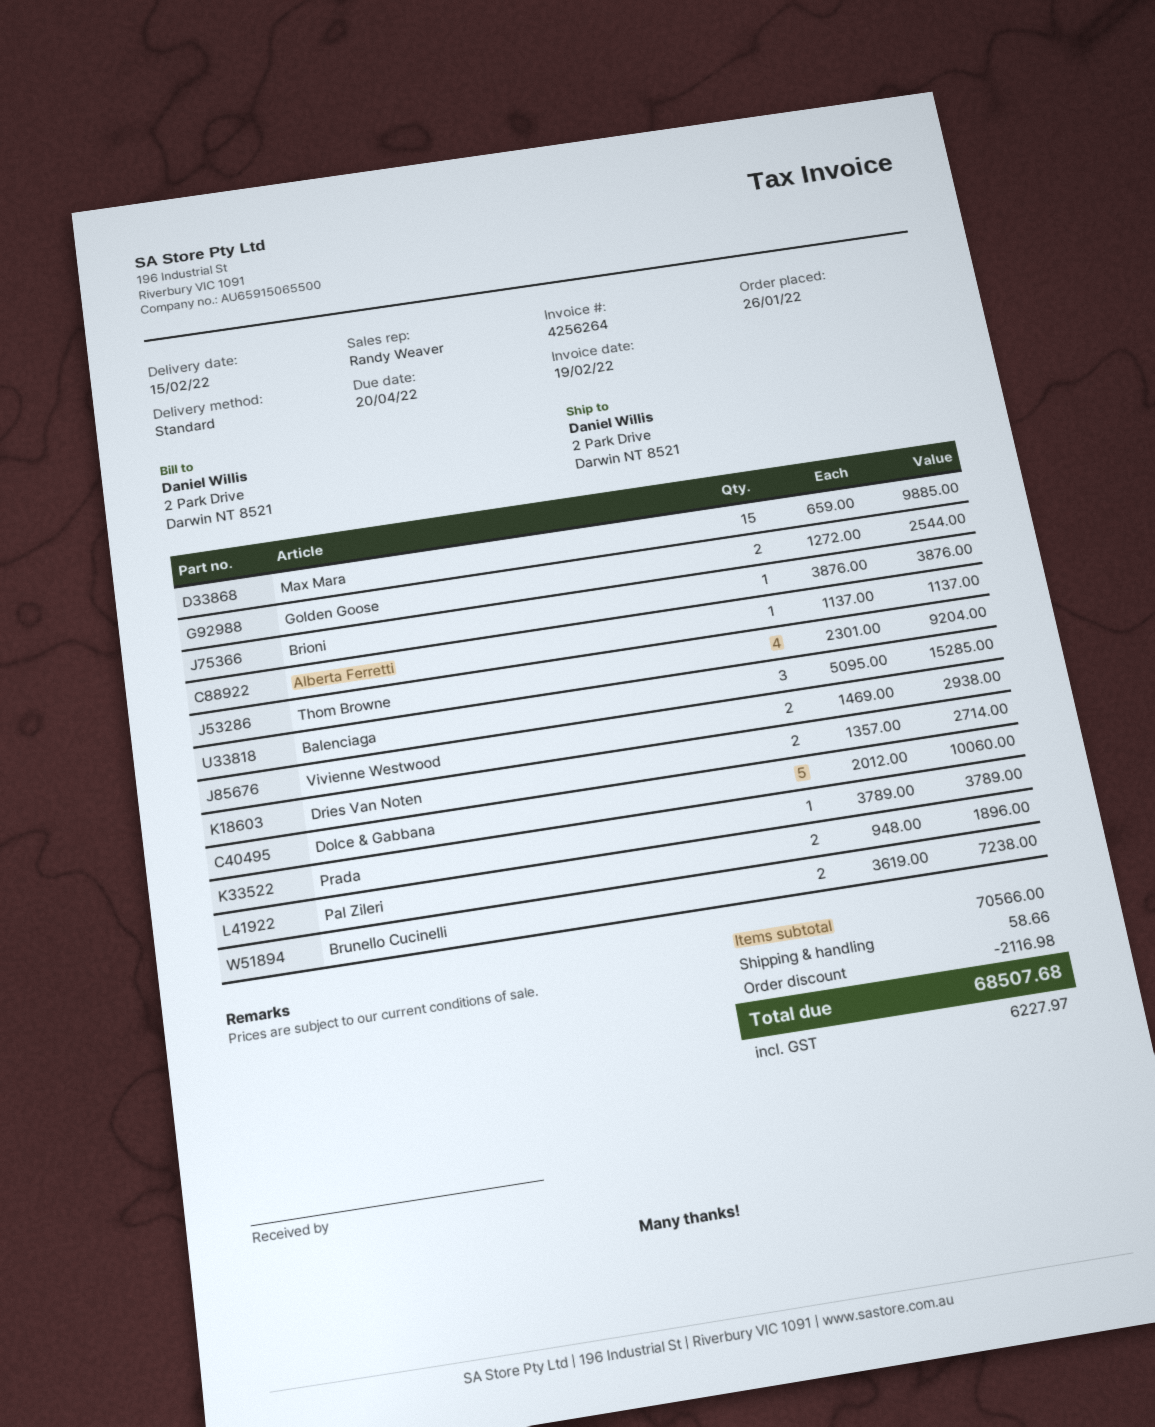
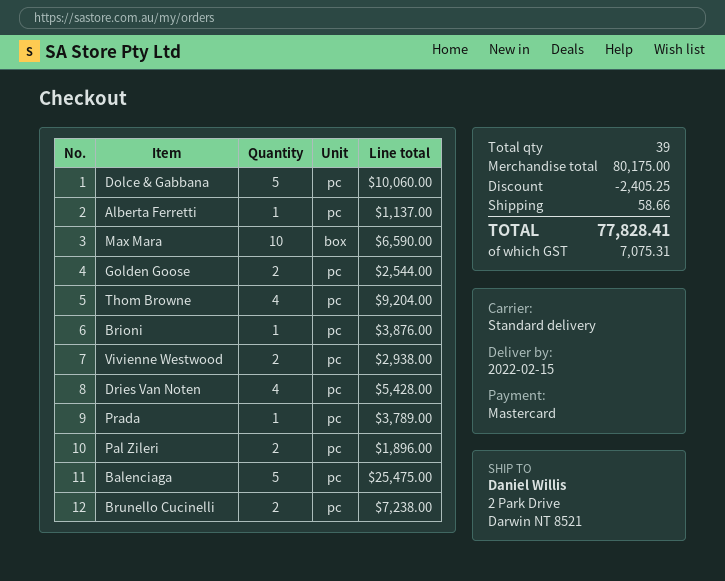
Max Mara: 15 for 9885.00 -> 10 for 6590.00
Balenciaga: 3 for 15285.00 -> 5 for 25475.00
Dries Van Noten: 2 for 2714.00 -> 4 for 5428.00
subtotal: 70566.00 -> 80175.00
discount: 2116.98 -> 2405.25
tax: 6227.97 -> 7075.31
total: 68507.68 -> 77828.41

